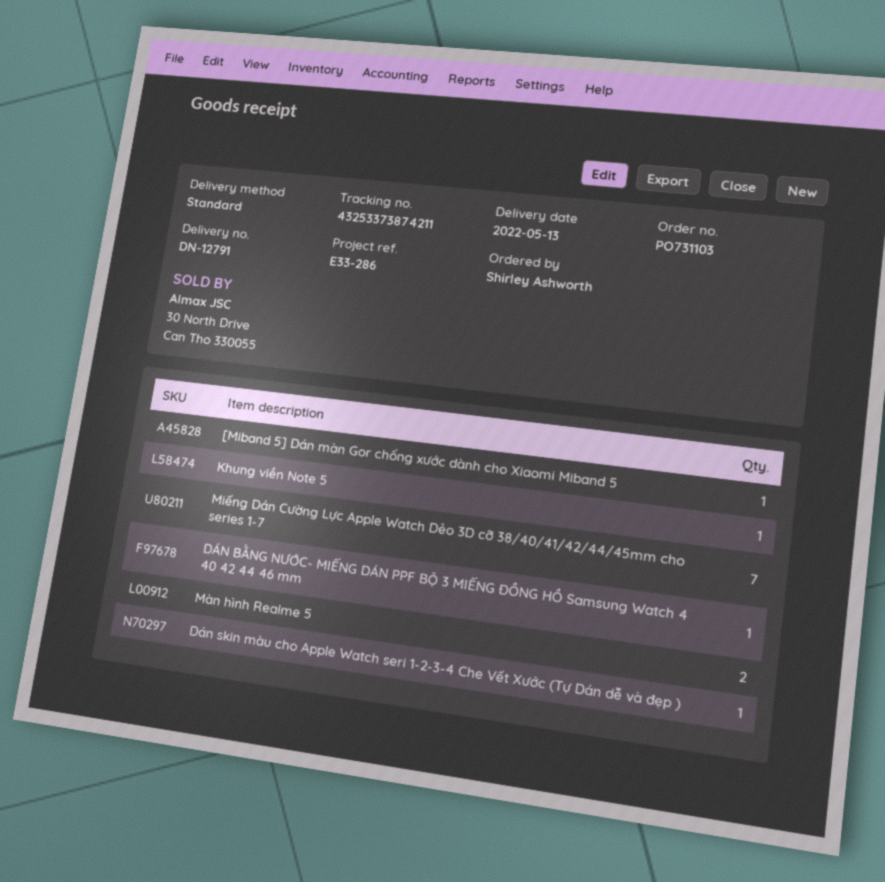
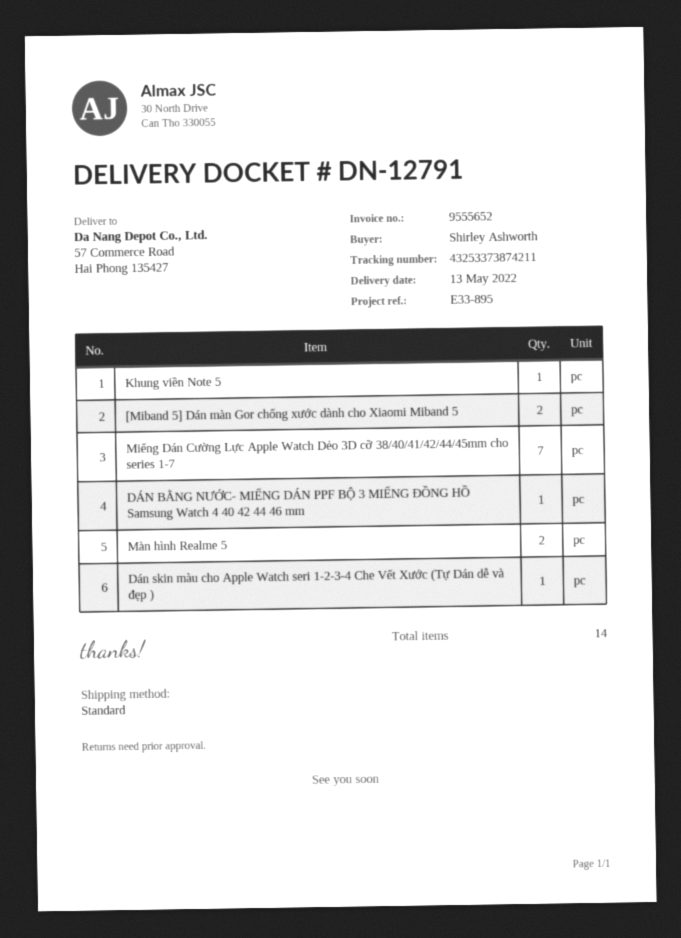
reference: E33-286 -> E33-895
[Miband 5] Dán màn Gor chống xước dành cho Xiaomi Miband 5: 1 -> 2

